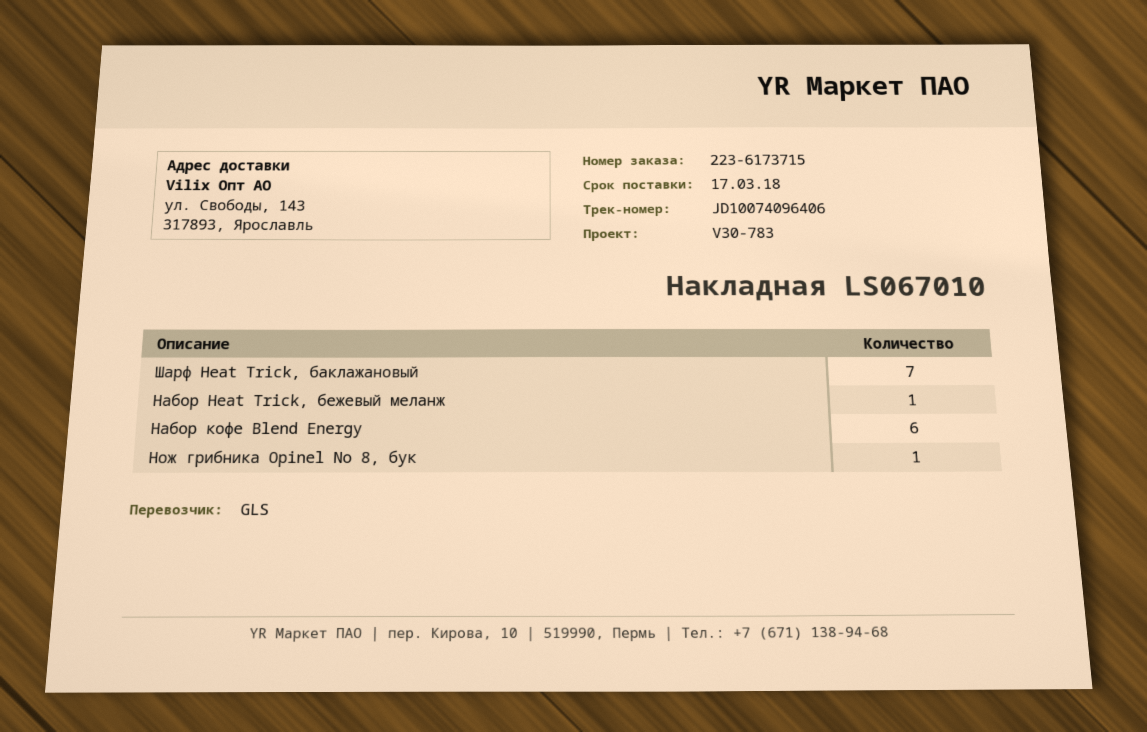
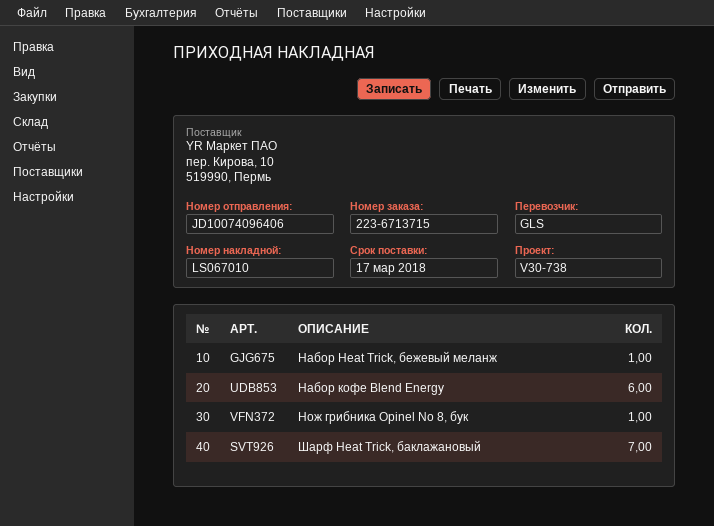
order number: 223-6173715 -> 223-6713715
reference: V30-783 -> V30-738

